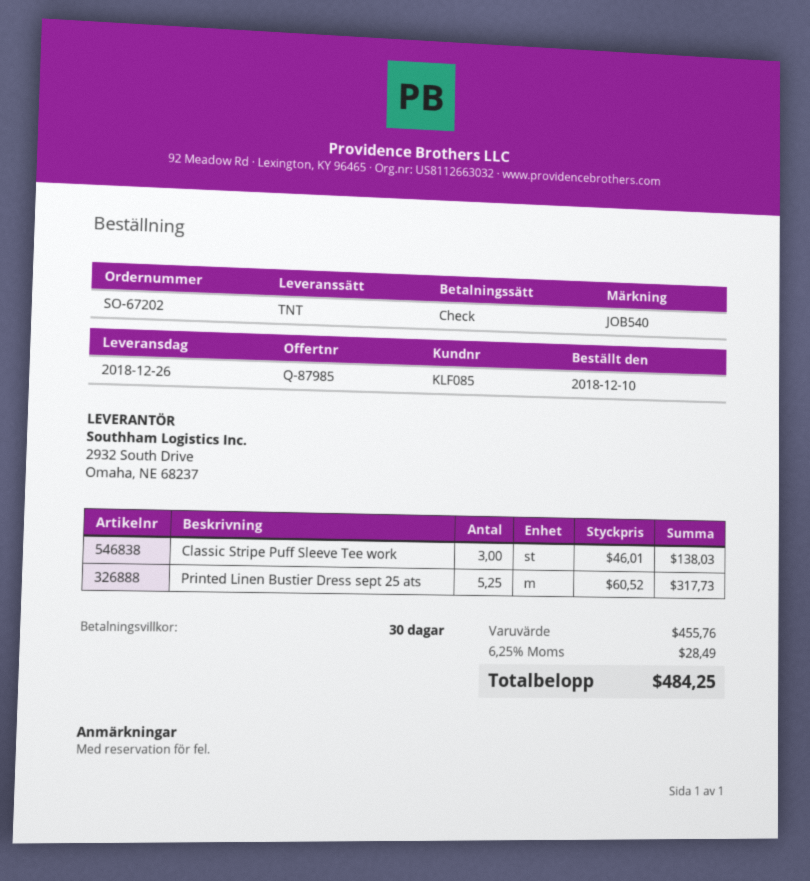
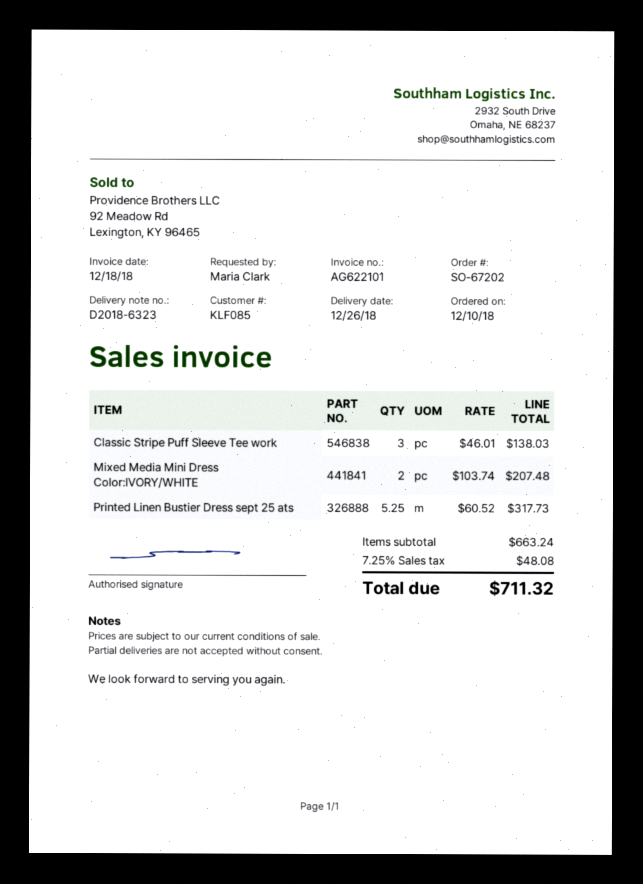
Mixed Media Mini Dress Color:IVORY/WHITE: none -> 2 x 103.74 = 207.48
subtotal: 455.76 -> 663.24
tax: 6.25% = 28.49 -> 7.25% = 48.08
total: 484.25 -> 711.32

